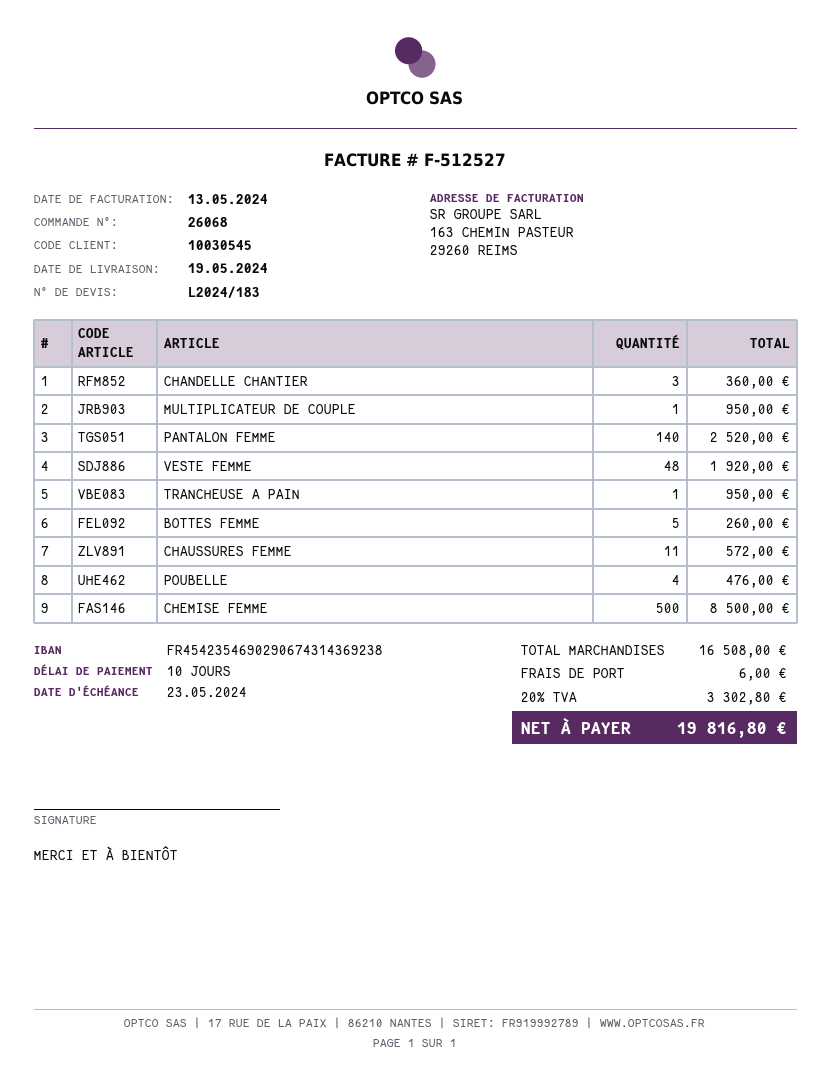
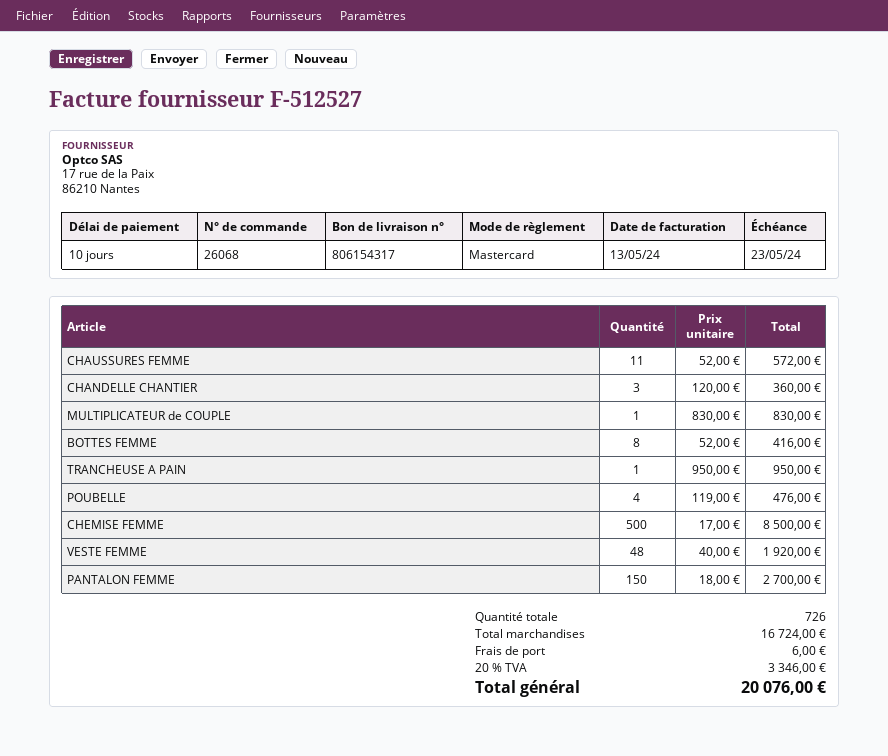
MULTIPLICATEUR DE COUPLE: 1 for 950.00 -> 1 for 830.00
PANTALON FEMME: 140 for 2520.00 -> 150 for 2700.00
BOTTES FEMME: 5 for 260.00 -> 8 for 416.00
subtotal: 16508.00 -> 16724.00
tax: 20% = 3302.80 -> 20% = 3346.00
total: 19816.80 -> 20076.00

